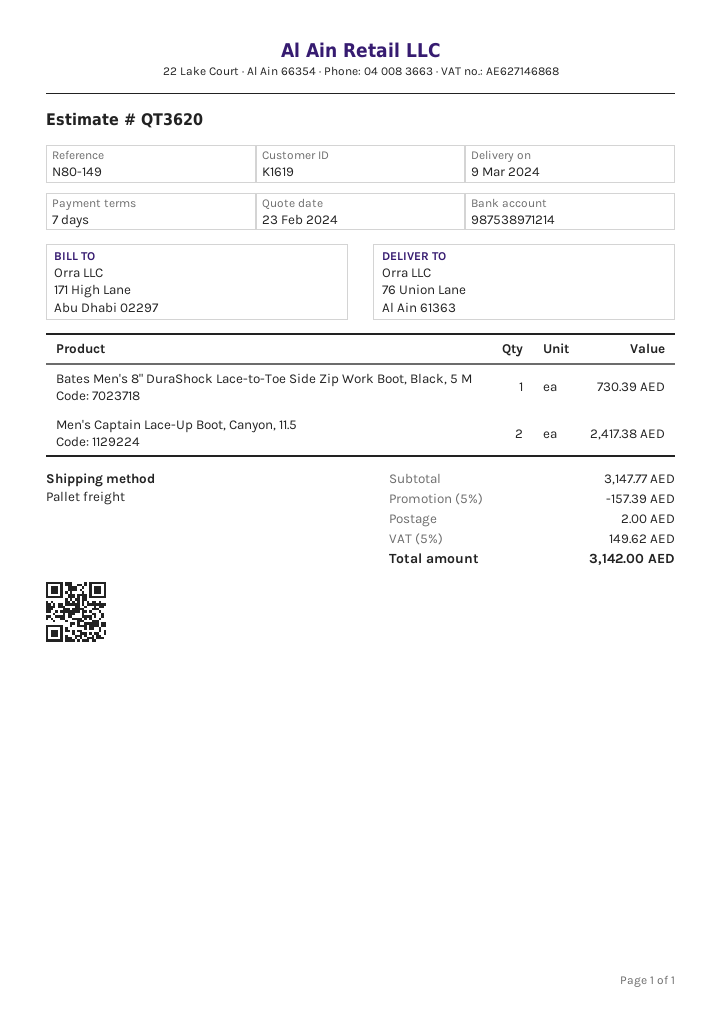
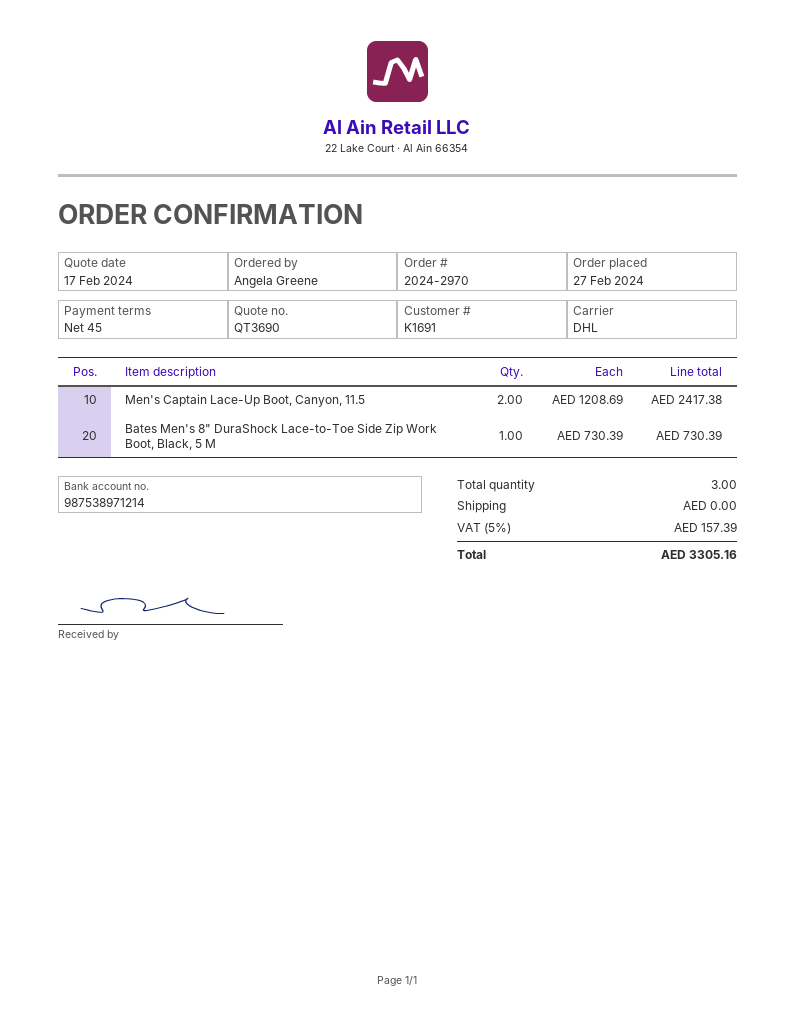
quote number: QT3620 -> QT3690
quote date: 2024-02-23 -> 2024-02-17
payment terms: 7 days -> 45 days
customer number: K1619 -> K1691
shipping method: pallet freight -> DHL
discount: 5% = 157.39 -> none
shipping: 2.00 -> 0.00
tax: 5% = 149.62 -> 5% = 157.39
total: 3142.00 -> 3305.16

